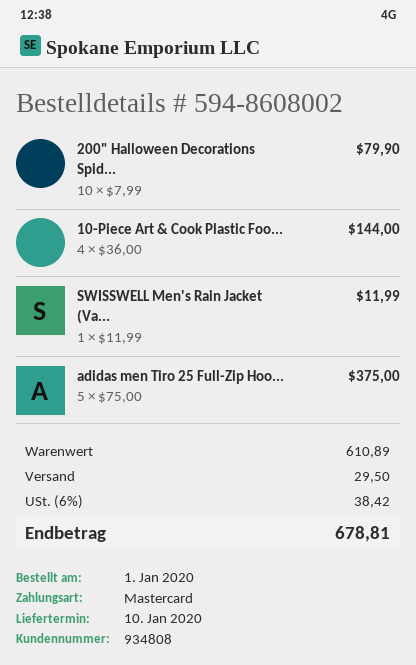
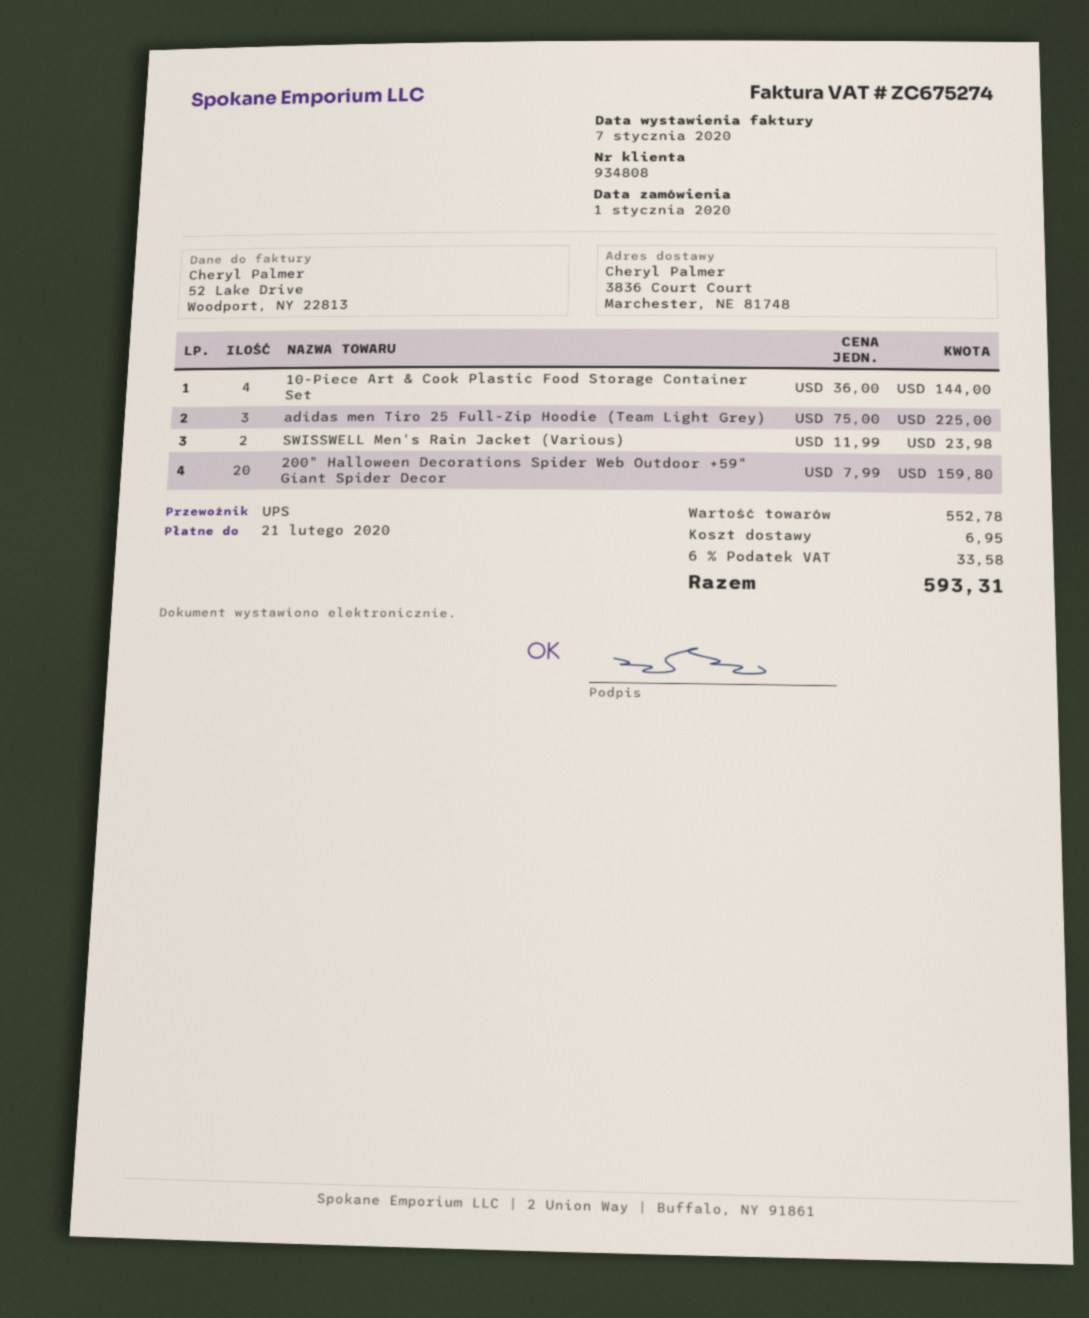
200" Halloween Decorations Spid...: 10 x 7.99 = 79.90 -> 20 x 7.99 = 159.80
SWISSWELL Men's Rain Jacket (Va...: 1 x 11.99 = 11.99 -> 2 x 11.99 = 23.98
adidas men Tiro 25 Full-Zip Hoo...: 5 x 75.00 = 375.00 -> 3 x 75.00 = 225.00
subtotal: 610.89 -> 552.78
shipping: 29.50 -> 6.95
tax: 6% = 38.42 -> 6% = 33.58
total: 678.81 -> 593.31

